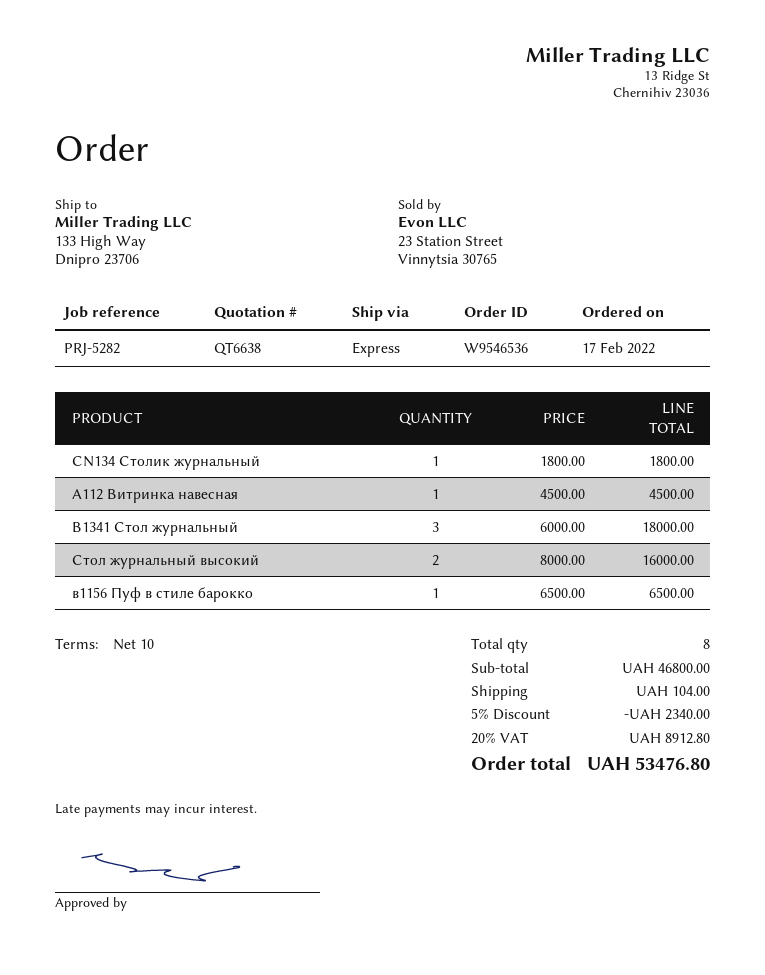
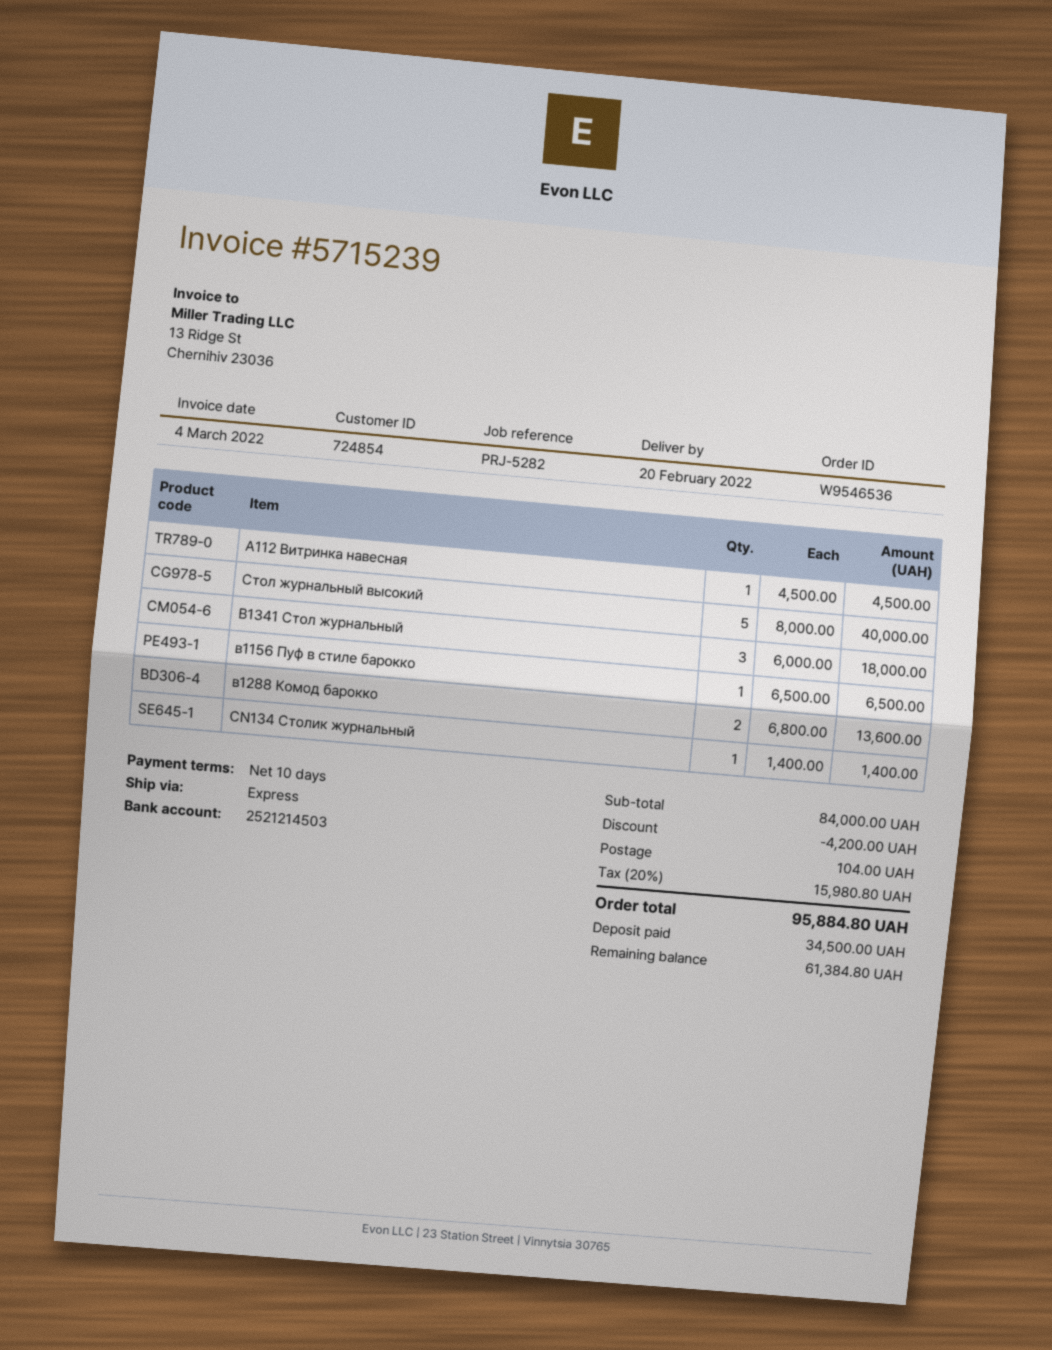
CN134 Столик журнальный: 1 x 1800.00 = 1800.00 -> 1 x 1400.00 = 1400.00
Стол журнальный высокий: 2 x 8000.00 = 16000.00 -> 5 x 8000.00 = 40000.00
в1288 Комод барокко: none -> 2 x 6800.00 = 13600.00
subtotal: 46800.00 -> 84000.00
discount: 2340.00 -> 4200.00
tax: 20% = 8912.80 -> 20% = 15980.80
total: 53476.80 -> 95884.80

